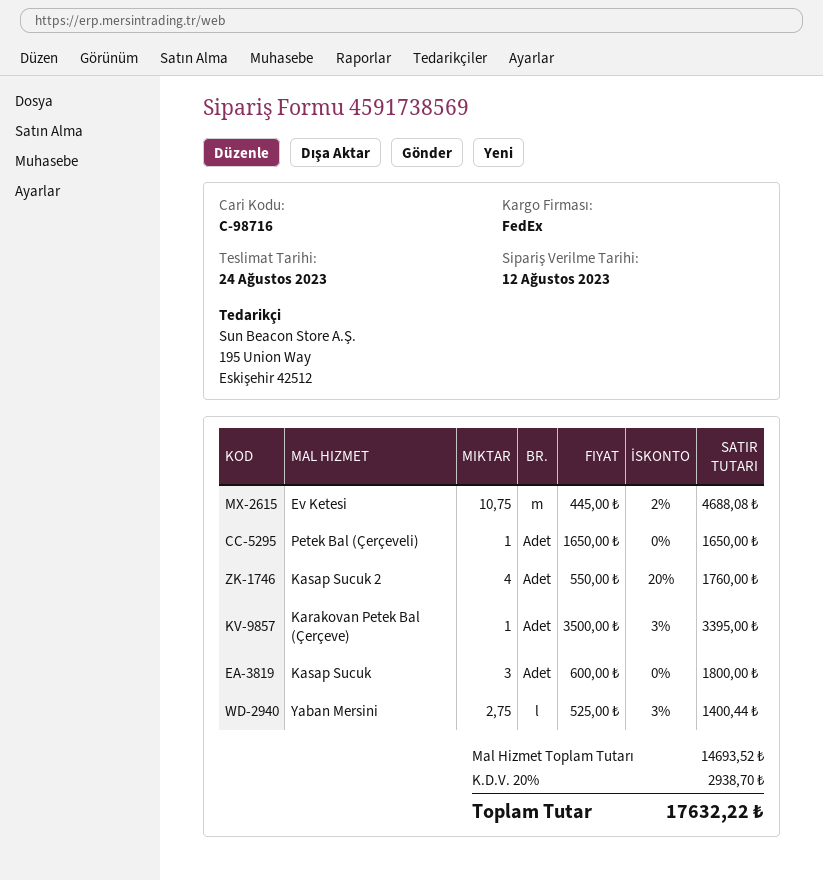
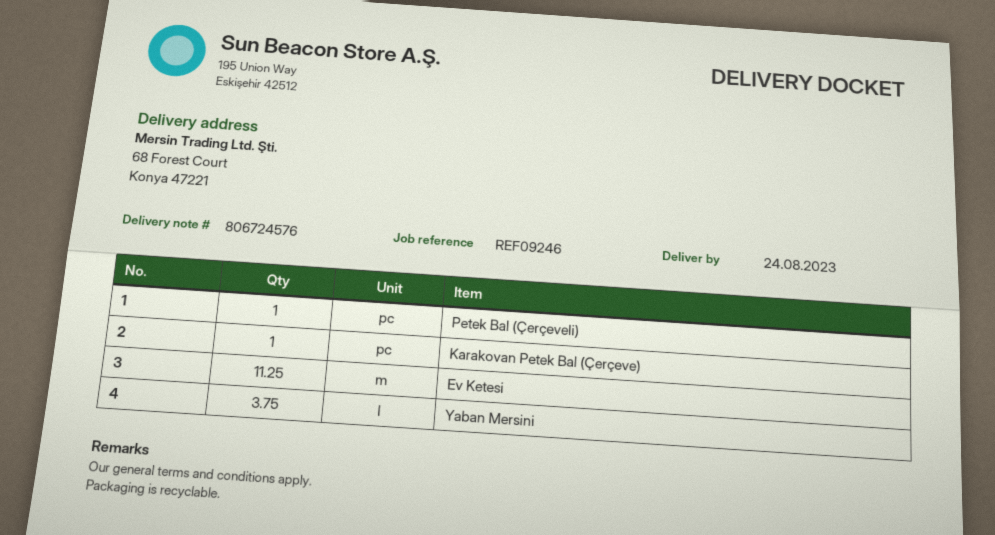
Ev Ketesi: 10.75 -> 11.25
Kasap Sucuk 2: 4 -> none
Kasap Sucuk: 3 -> none
Yaban Mersini: 2.75 -> 3.75

